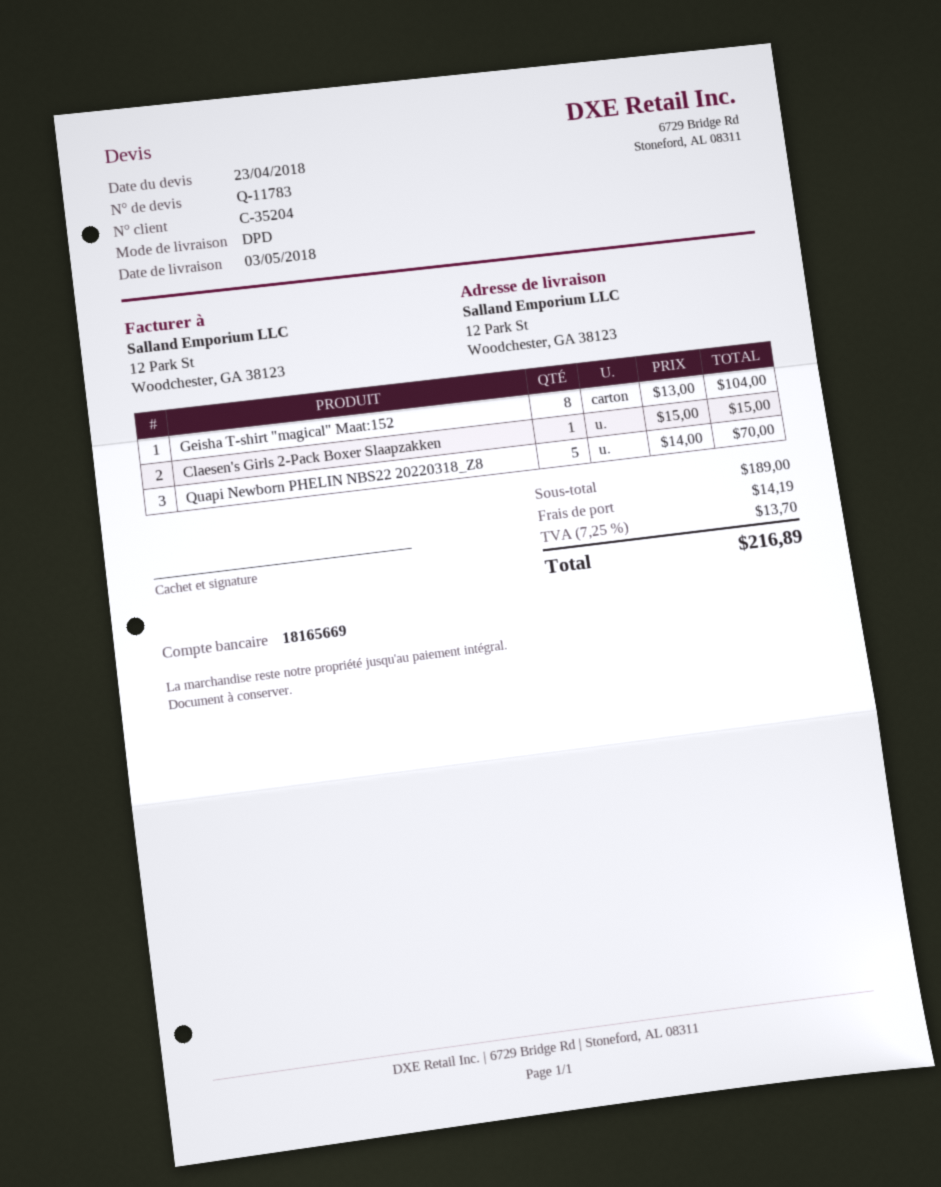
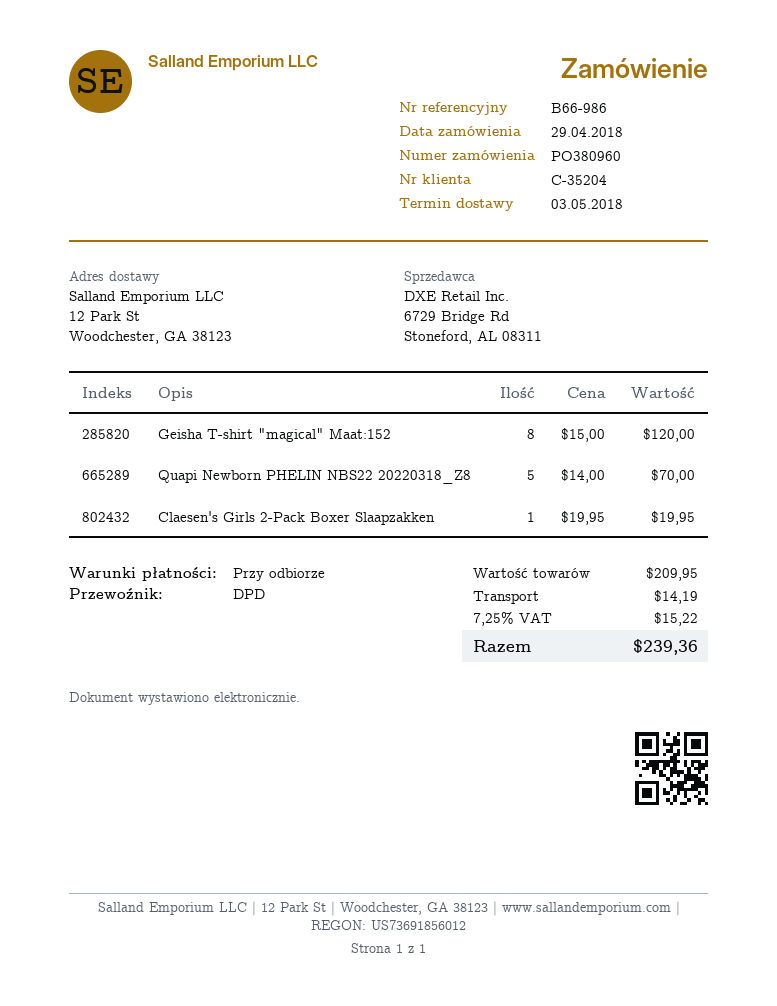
Geisha T-shirt "magical" Maat:152: 8 x 13.00 = 104.00 -> 8 x 15.00 = 120.00
Claesen's Girls 2-Pack Boxer Slaapzakken: 1 x 15.00 = 15.00 -> 1 x 19.95 = 19.95
subtotal: 189.00 -> 209.95
tax: 7.25% = 13.70 -> 7.25% = 15.22
total: 216.89 -> 239.36

